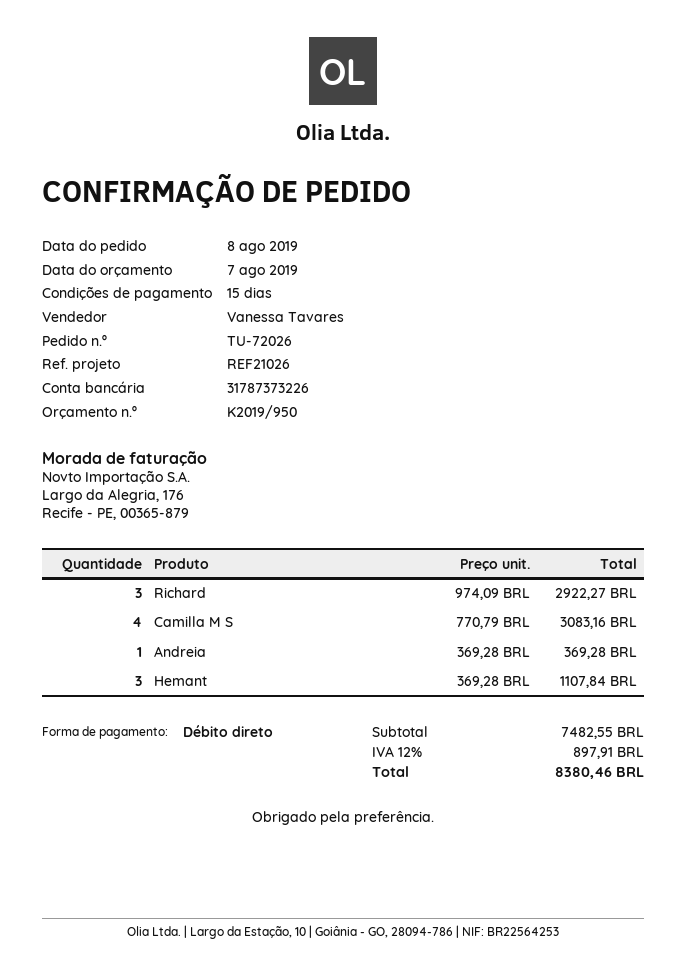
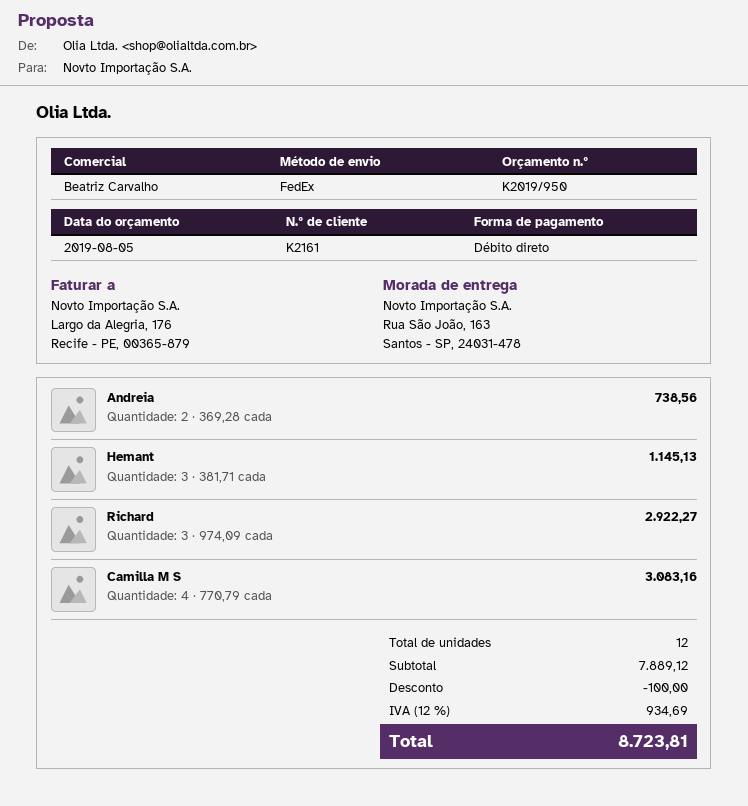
quote date: 2019-08-07 -> 2019-08-05
sales rep: Vanessa Tavares -> Beatriz Carvalho
Andreia: 1 x 369.28 = 369.28 -> 2 x 369.28 = 738.56
Hemant: 3 x 369.28 = 1107.84 -> 3 x 381.71 = 1145.13
subtotal: 7482.55 -> 7889.12
discount: none -> 100.00
tax: 12% = 897.91 -> 12% = 934.69
total: 8380.46 -> 8723.81

